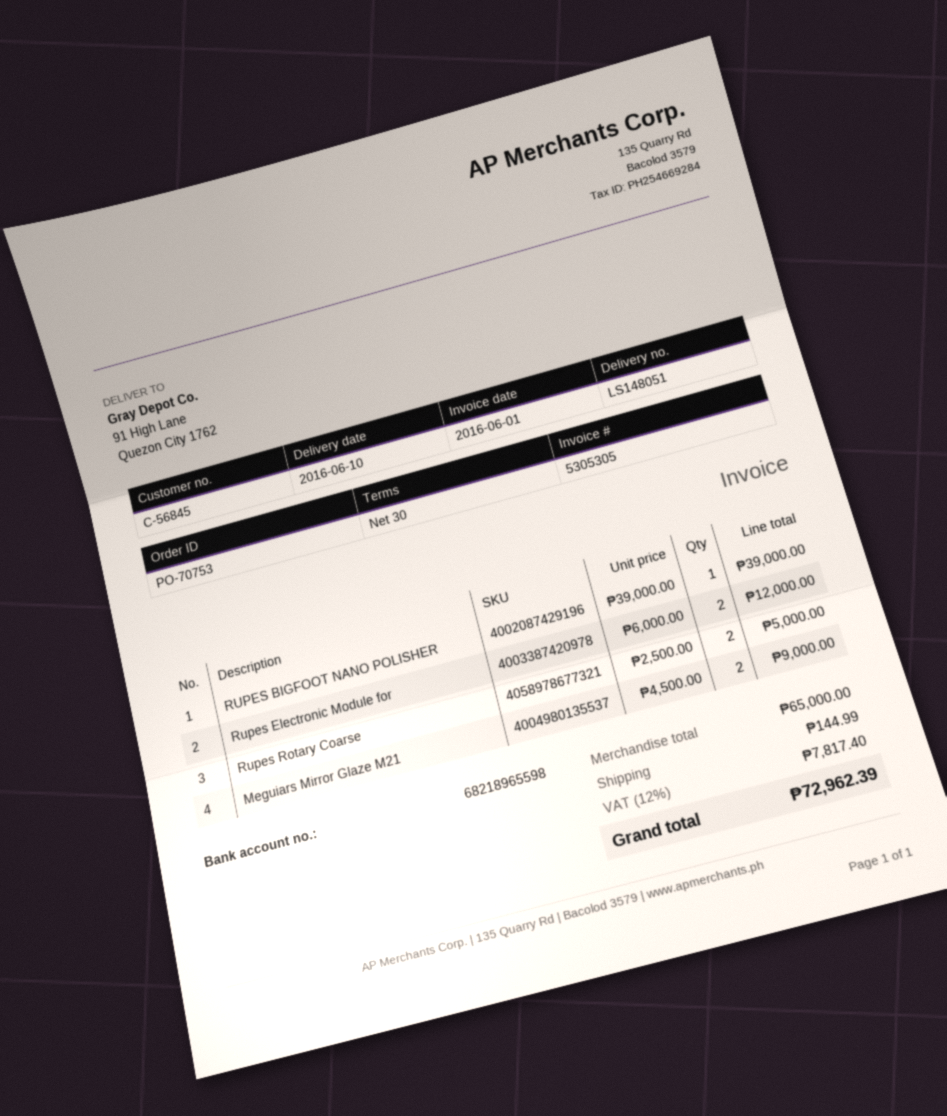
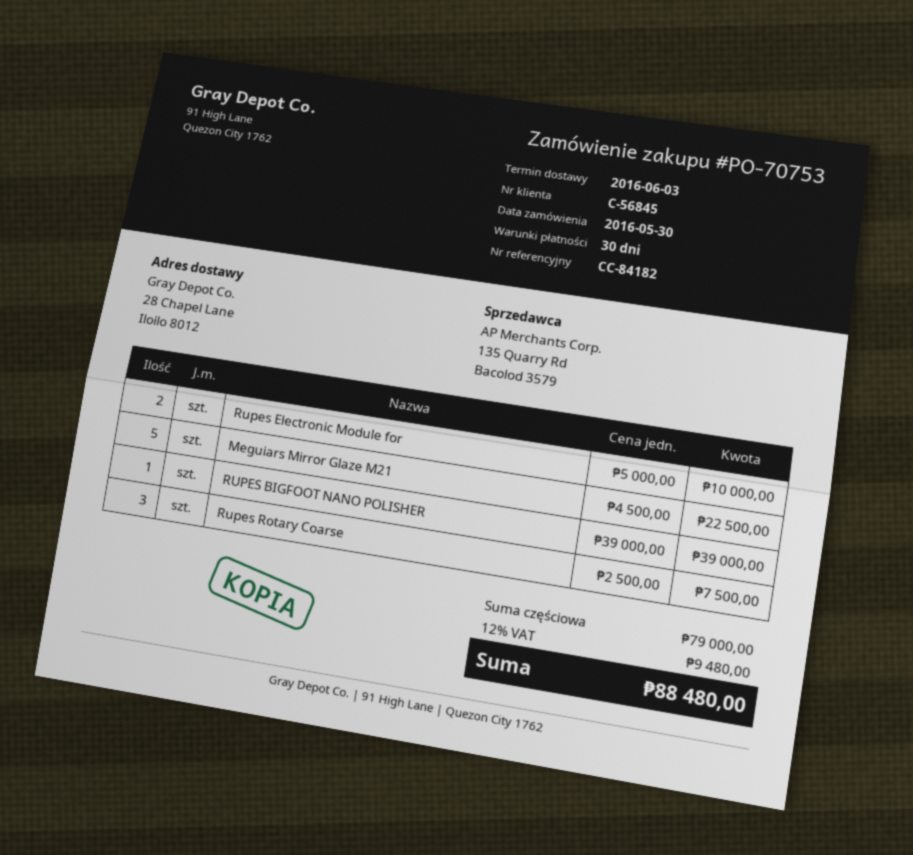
delivery date: 2016-06-10 -> 2016-06-03
ship to: 91 High Lane, Quezon City 1762 -> 28 Chapel Lane, Iloilo 8012
Rupes Electronic Module for: 2 x 6000.00 = 12000.00 -> 2 x 5000.00 = 10000.00
Rupes Rotary Coarse: 2 x 2500.00 = 5000.00 -> 3 x 2500.00 = 7500.00
Meguiars Mirror Glaze M21: 2 x 4500.00 = 9000.00 -> 5 x 4500.00 = 22500.00
subtotal: 65000.00 -> 79000.00
shipping: 144.99 -> none
tax: 12% = 7817.40 -> 12% = 9480.00
total: 72962.39 -> 88480.00

